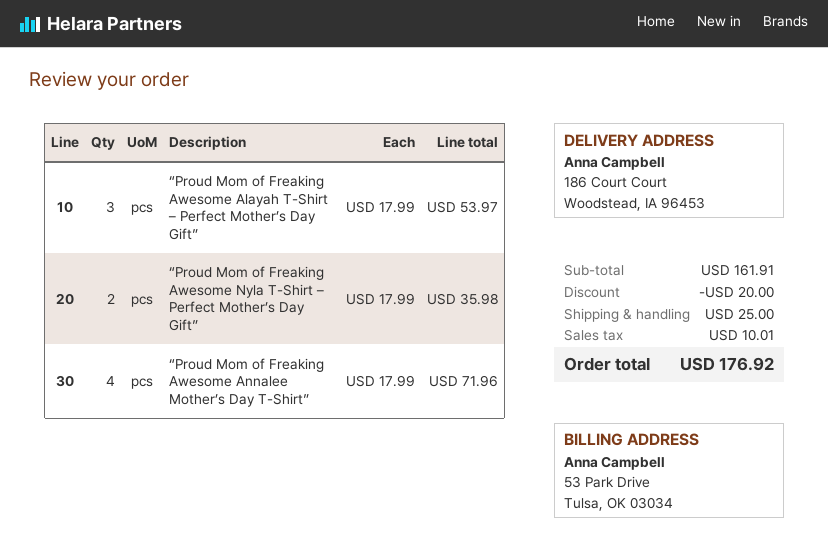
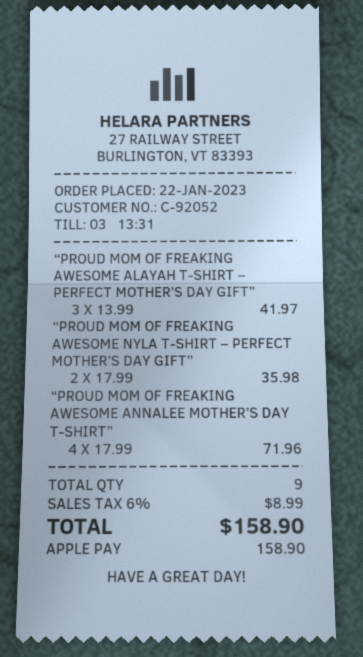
“Proud Mom of Freaking Awesome Alayah T-Shirt – Perfect Mother’s Day Gift”: 3 x 17.99 = 53.97 -> 3 x 13.99 = 41.97
discount: 20.00 -> none
shipping: 25.00 -> none
tax: 10.01 -> 8.99
total: 176.92 -> 158.90

